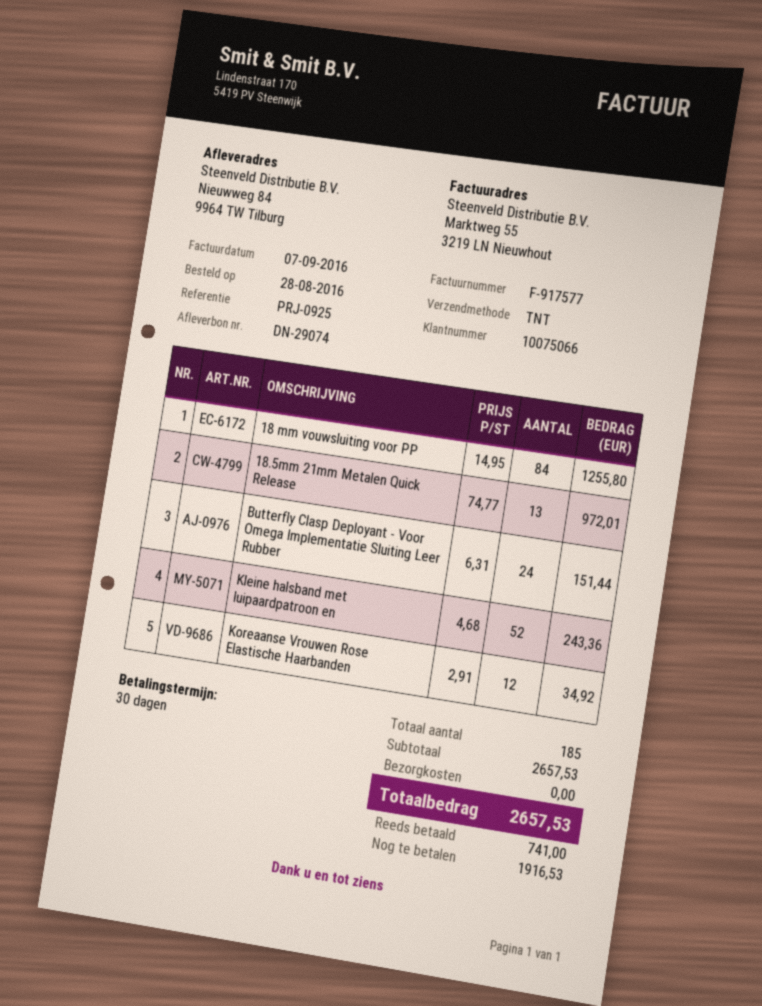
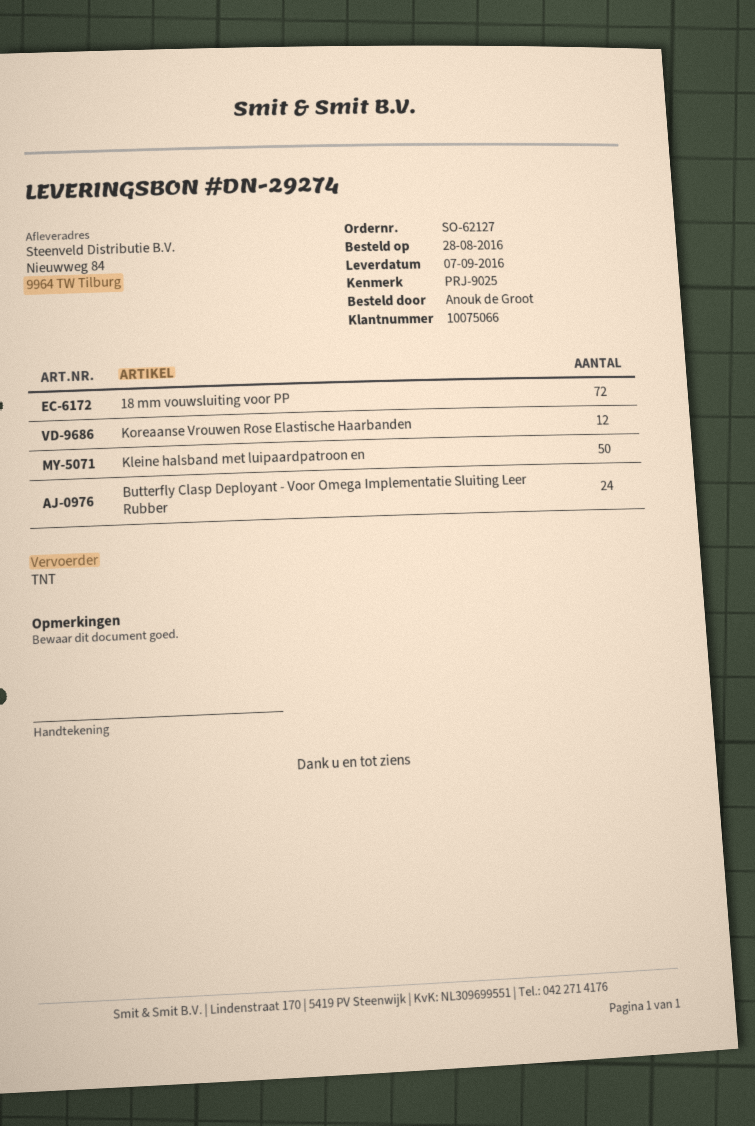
delivery note number: DN-29074 -> DN-29274
reference: PRJ-0925 -> PRJ-9025
18 mm vouwsluiting voor PP: 84 -> 72
18.5mm 21mm Metalen Quick Release: 13 -> none
Kleine halsband met luipaardpatroon en: 52 -> 50

